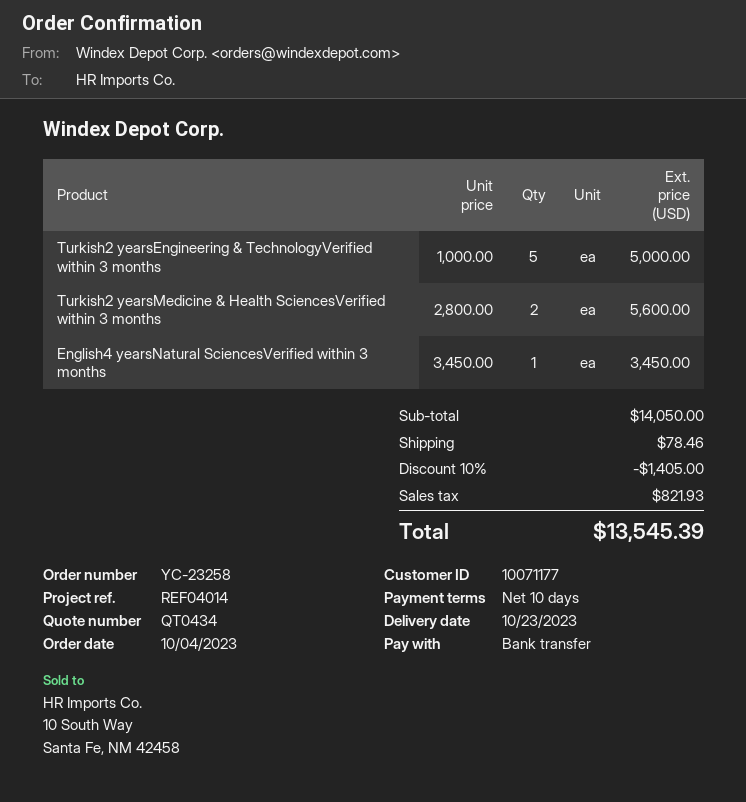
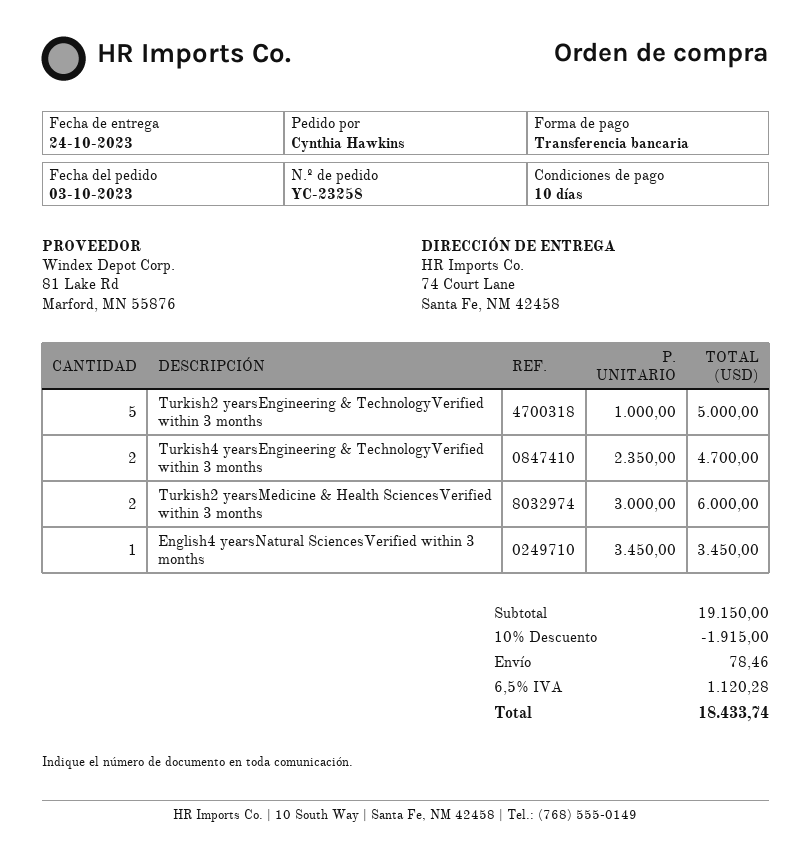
order date: 2023-10-04 -> 2023-10-03
delivery date: 2023-10-23 -> 2023-10-24
Turkish2 yearsMedicine & Health SciencesVerified within 3 months: 2 x 2800.00 = 5600.00 -> 2 x 3000.00 = 6000.00
Turkish4 yearsEngineering & TechnologyVerified within 3 months: none -> 2 x 2350.00 = 4700.00
subtotal: 14050.00 -> 19150.00
discount: 10% = 1405.00 -> 10% = 1915.00
tax: 821.93 -> 1120.28
total: 13545.39 -> 18433.74

